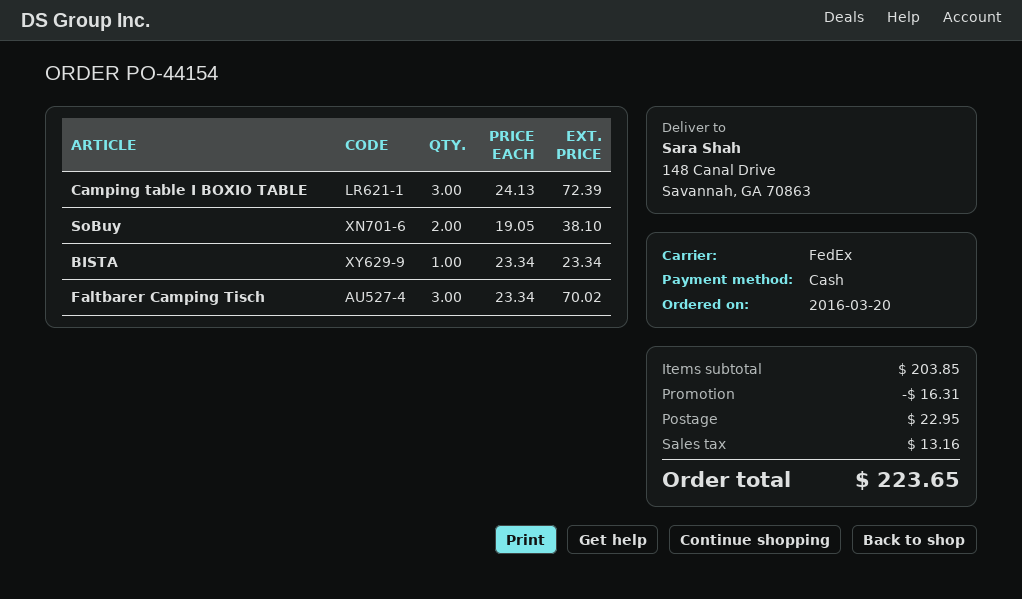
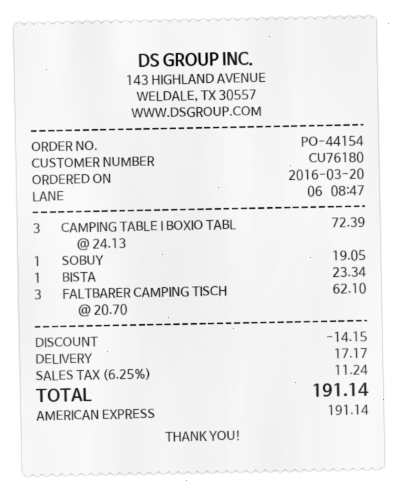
payment method: cash -> American Express
SoBuy: 2 x 19.05 = 38.10 -> 1 x 19.05 = 19.05
Faltbarer Camping Tisch: 3 x 23.34 = 70.02 -> 3 x 20.70 = 62.10
discount: 16.31 -> 14.15
shipping: 22.95 -> 17.17
tax: 13.16 -> 11.24
total: 223.65 -> 191.14

